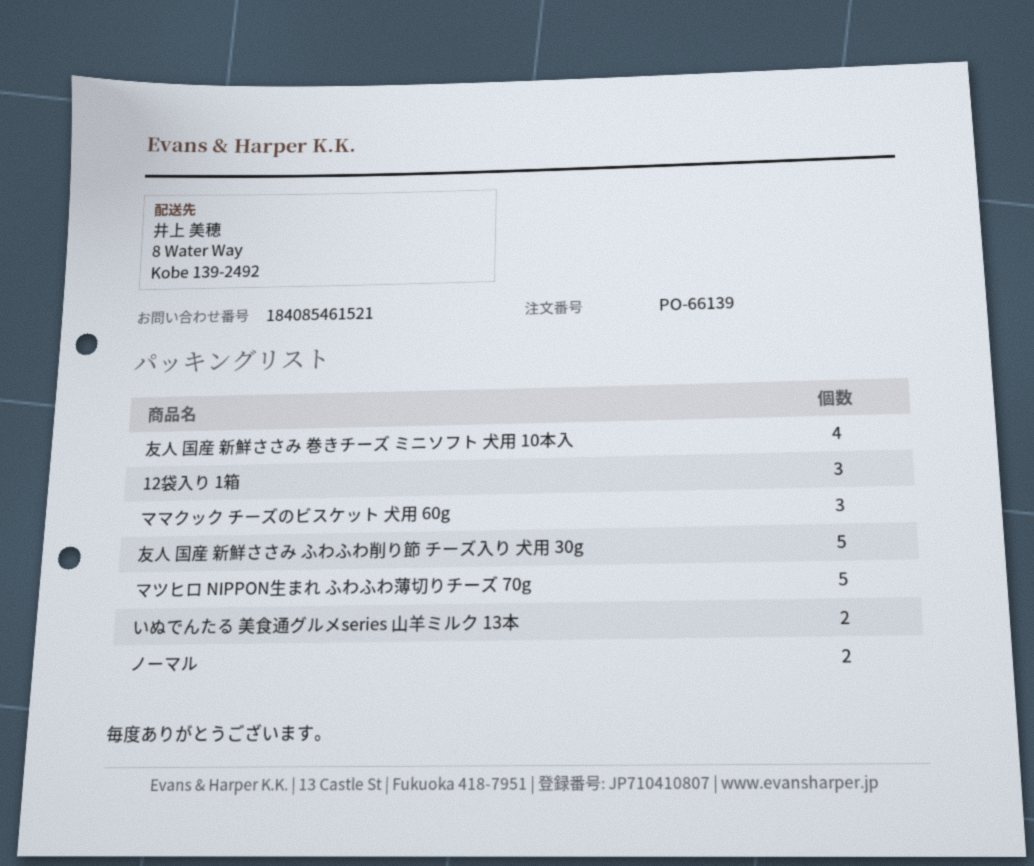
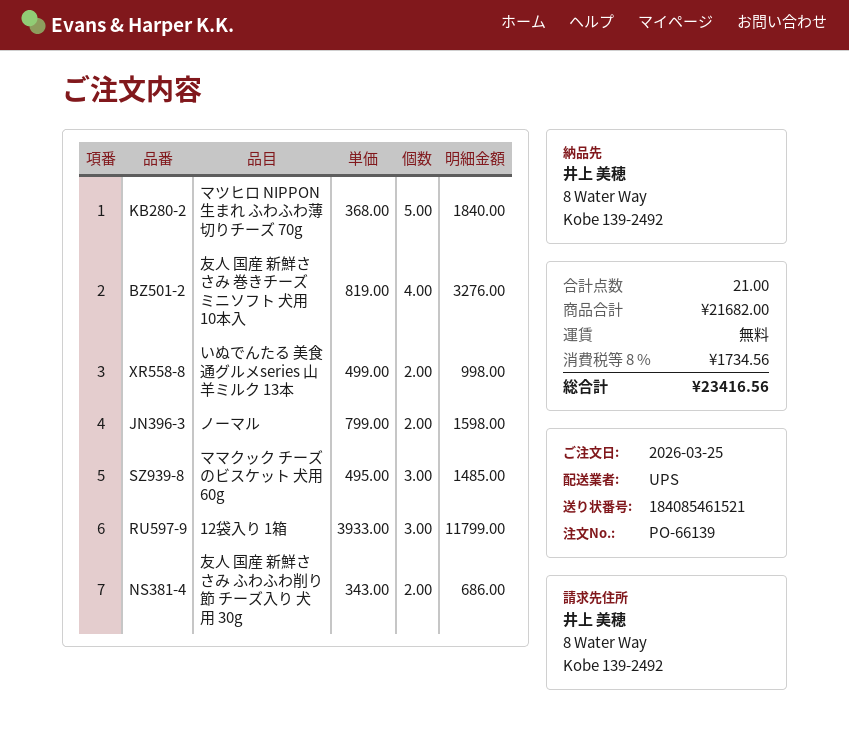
友人 国産 新鮮ささみ ふわふわ削り節 チーズ入り 犬用 30g: 5 -> 2

